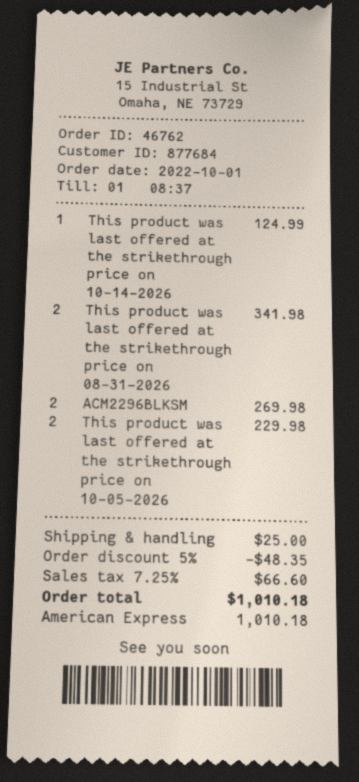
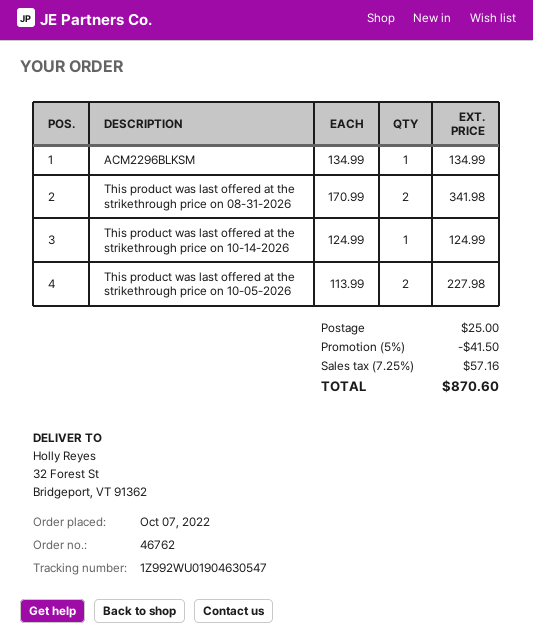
order date: 2022-10-01 -> 2022-10-07
ACM2296BLKSM: 2 for 269.98 -> 1 for 134.99
This product was last offered at the strikethrough price on 10-05-2026: 2 for 229.98 -> 2 for 227.98
discount: 5% = 48.35 -> 5% = 41.50
tax: 7.25% = 66.60 -> 7.25% = 57.16
total: 1010.18 -> 870.60

